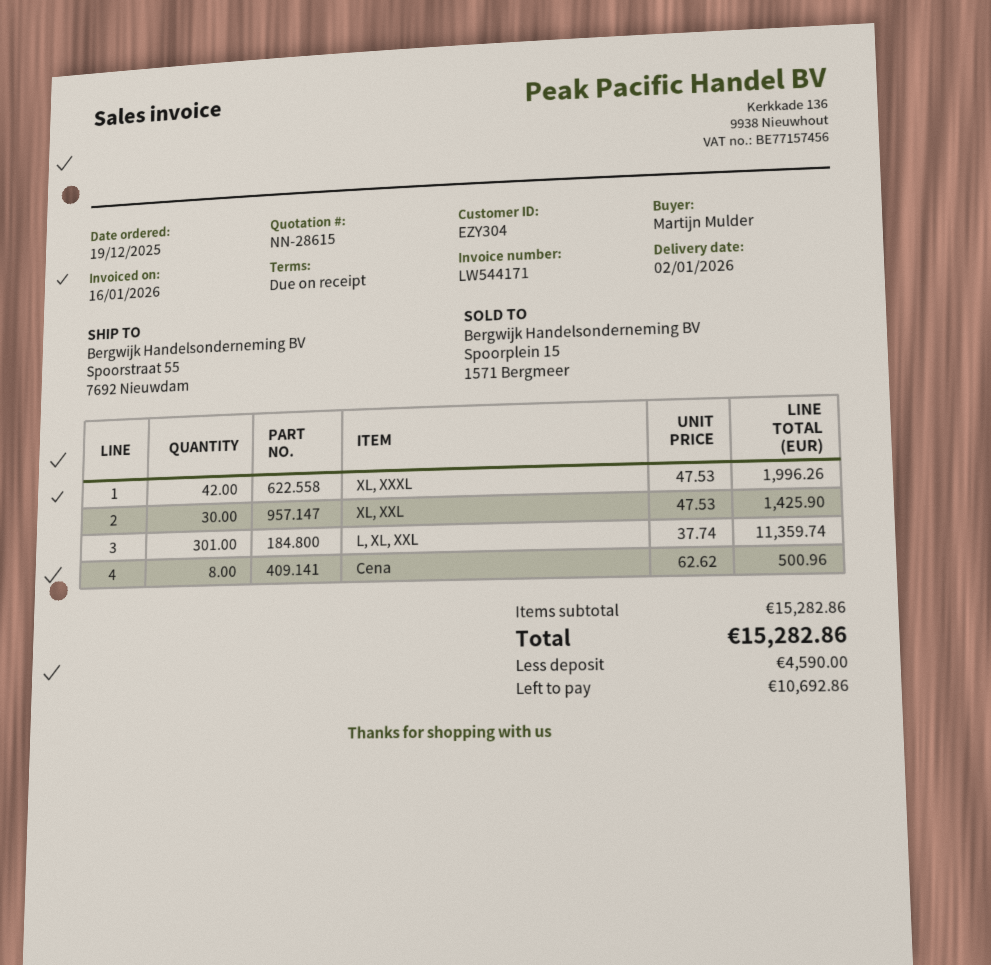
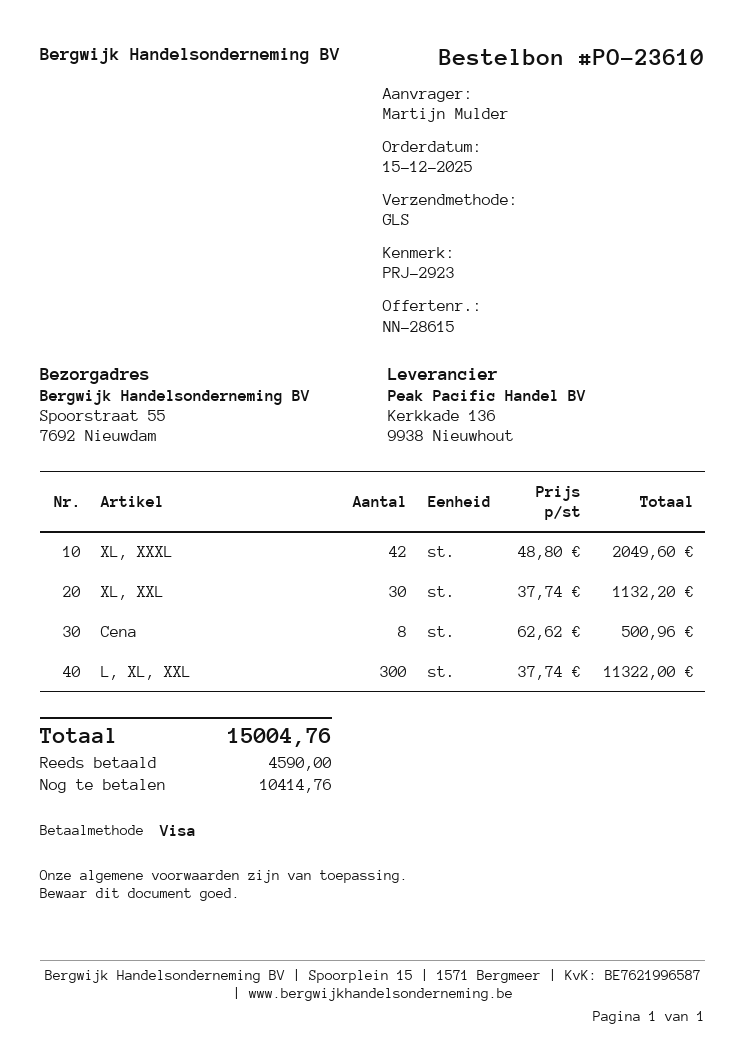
order date: 2025-12-19 -> 2025-12-15
XL, XXXL: 42 x 47.53 = 1996.26 -> 42 x 48.80 = 2049.60
XL, XXL: 30 x 47.53 = 1425.90 -> 30 x 37.74 = 1132.20
L, XL, XXL: 301 x 37.74 = 11359.74 -> 300 x 37.74 = 11322.00
total: 15282.86 -> 15004.76
balance: 10692.86 -> 10414.76

